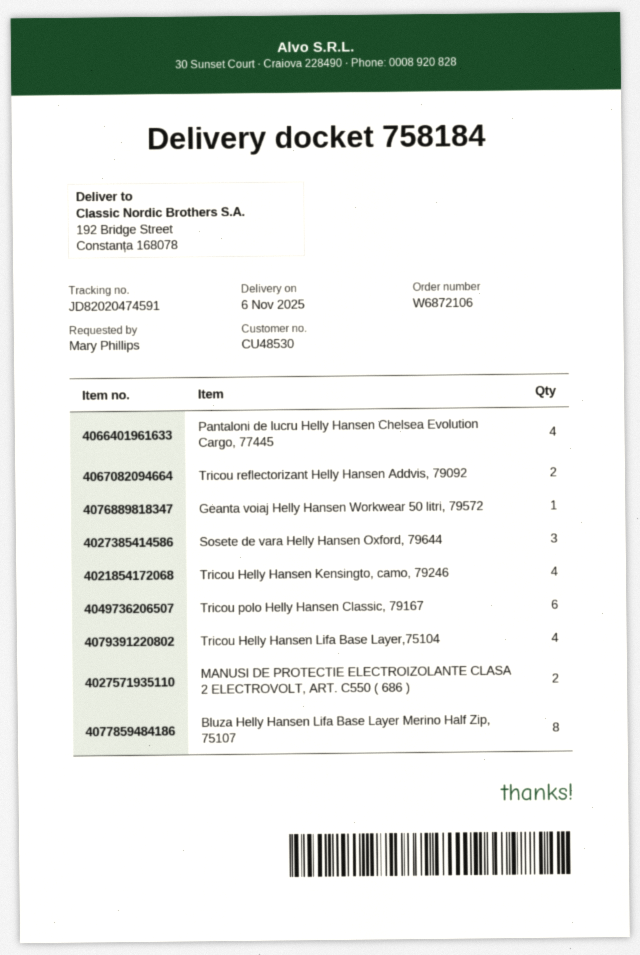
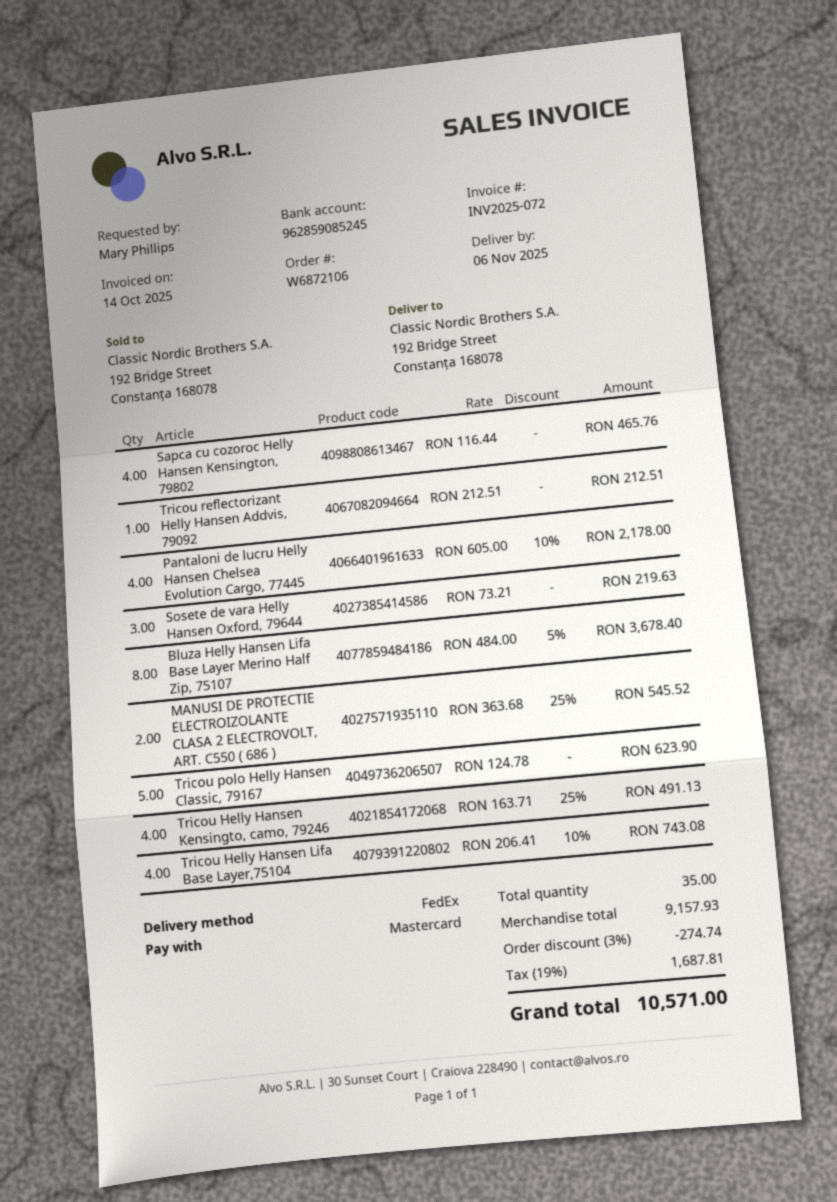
Tricou reflectorizant Helly Hansen Addvis, 79092: 2 -> 1
Geanta voiaj Helly Hansen Workwear 50 litri, 79572: 1 -> none
Tricou polo Helly Hansen Classic, 79167: 6 -> 5
Sapca cu cozoroc Helly Hansen Kensington, 79802: none -> 4

